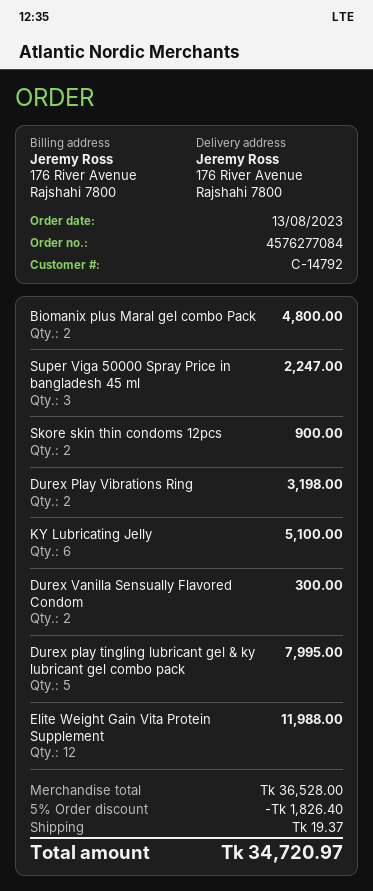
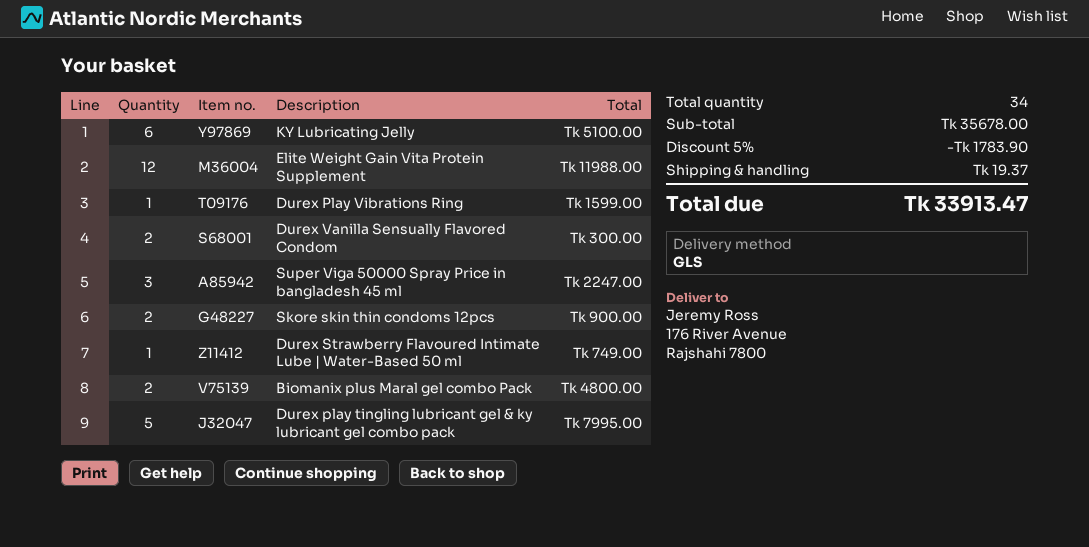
Durex Play Vibrations Ring: 2 for 3198.00 -> 1 for 1599.00
Durex Strawberry Flavoured Intimate Lube | Water-Based 50 ml: none -> 1 for 749.00
subtotal: 36528.00 -> 35678.00
discount: 5% = 1826.40 -> 5% = 1783.90
total: 34720.97 -> 33913.47

